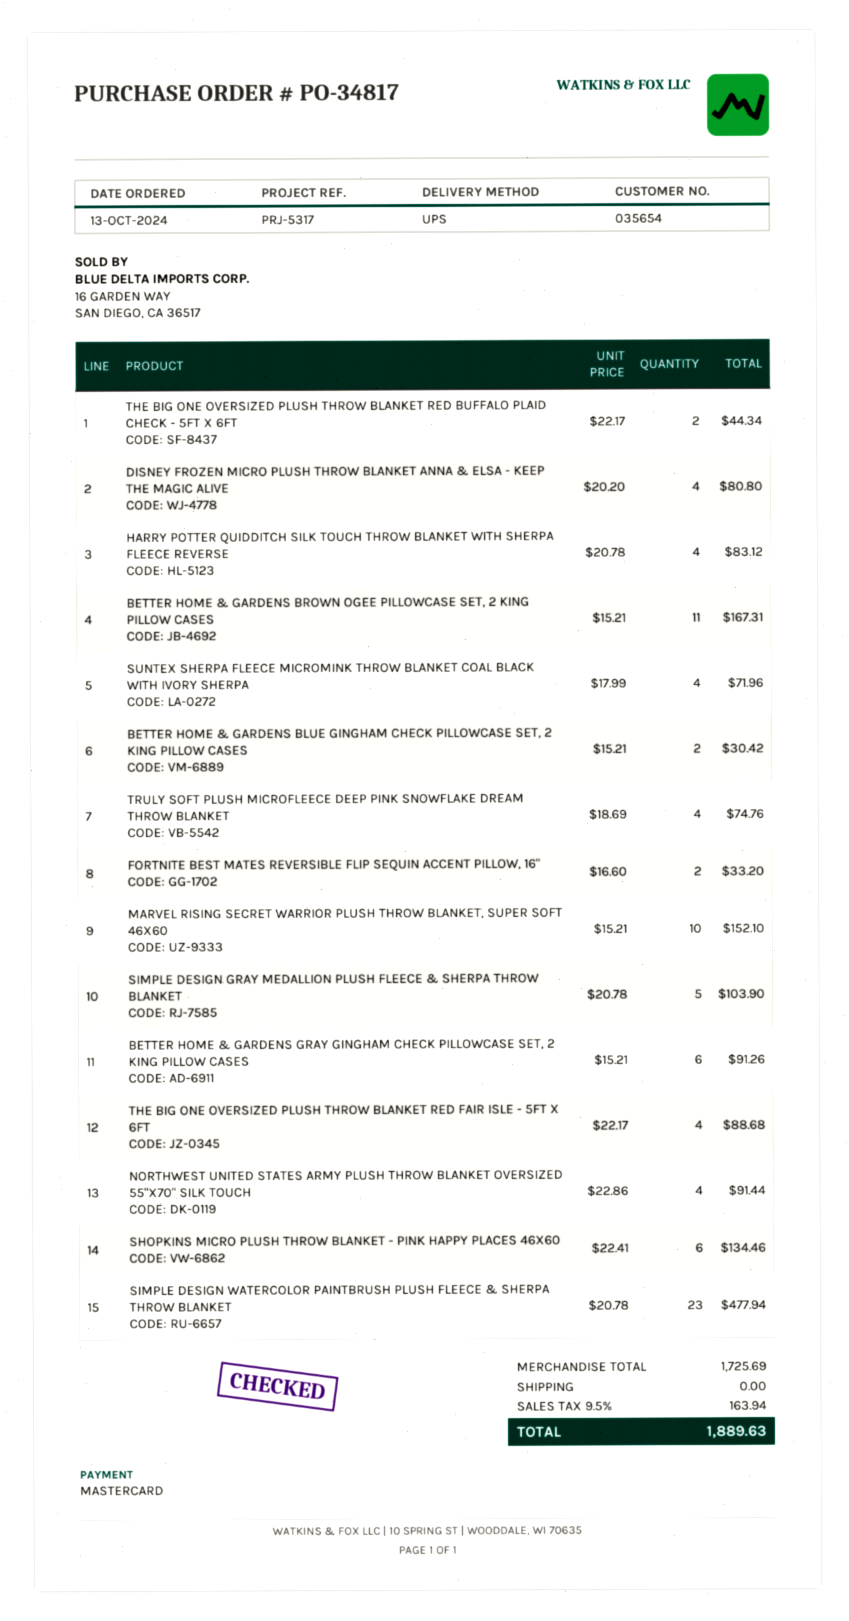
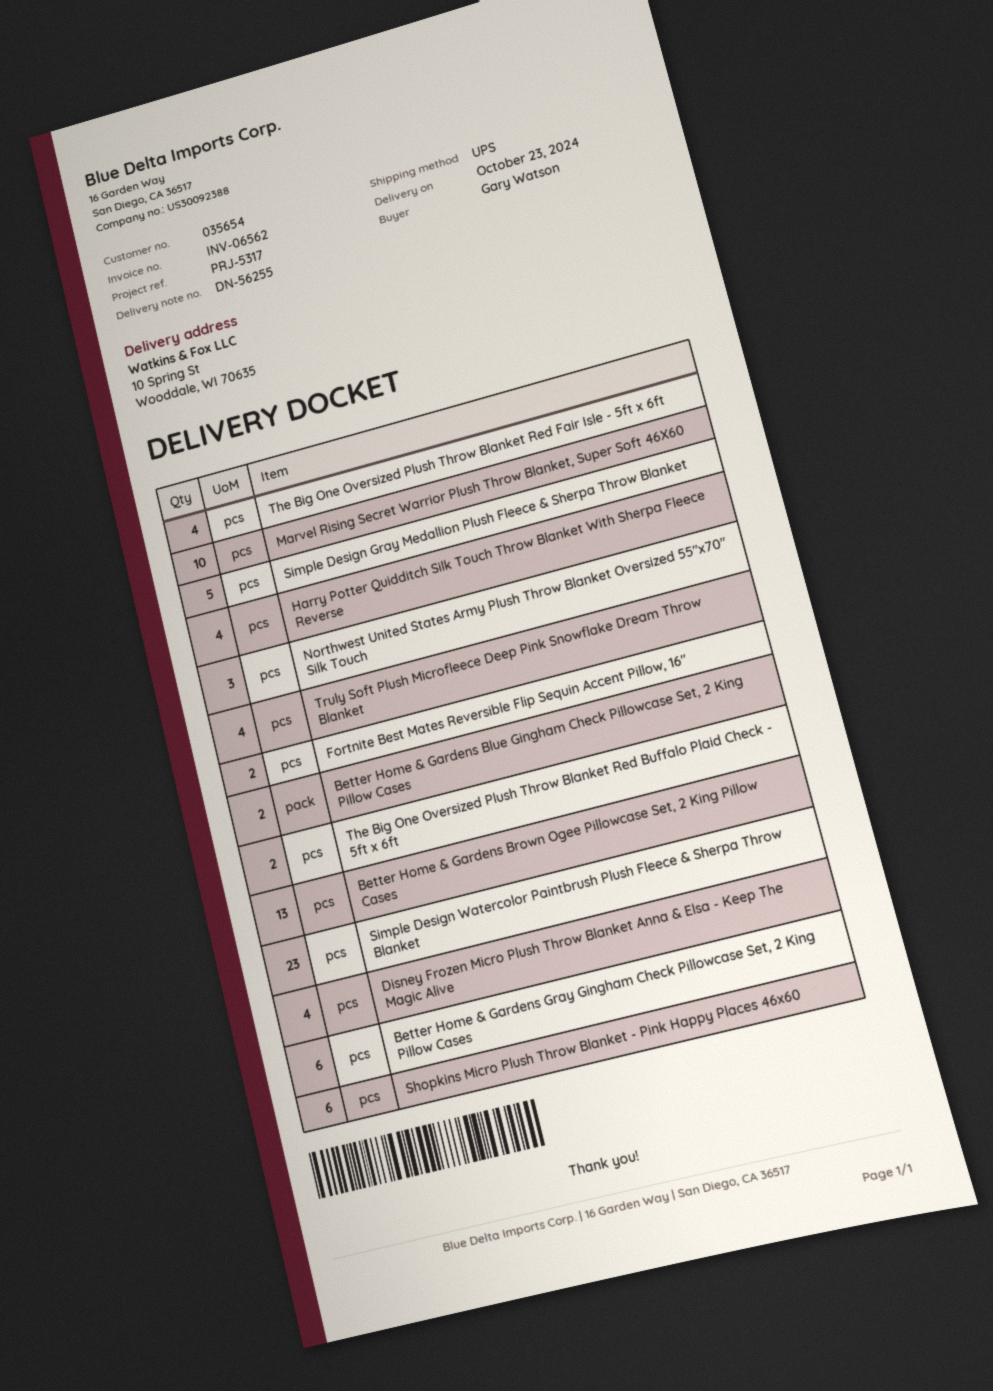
BETTER HOME & GARDENS BROWN OGEE PILLOWCASE SET, 2 KING PILLOW CASES: 11 -> 13
SUNTEX SHERPA FLEECE MICROMINK THROW BLANKET COAL BLACK WITH IVORY SHERPA: 4 -> none
NORTHWEST UNITED STATES ARMY PLUSH THROW BLANKET OVERSIZED 55"X70" SILK TOUCH: 4 -> 3

